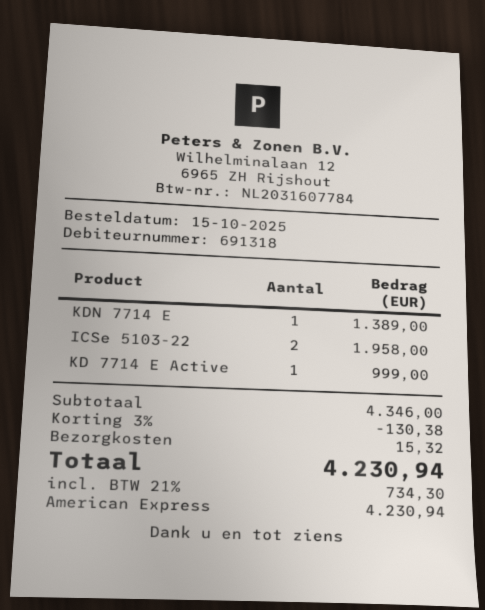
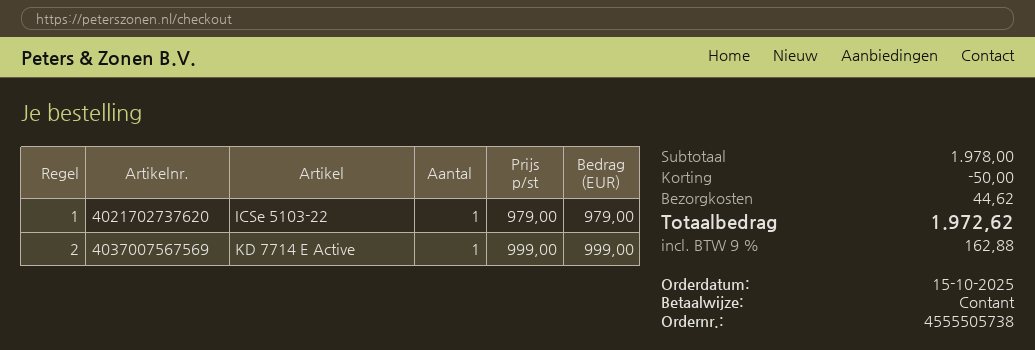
payment method: American Express -> cash
KDN 7714 E: 1 for 1389.00 -> none
ICSe 5103-22: 2 for 1958.00 -> 1 for 979.00
subtotal: 4346.00 -> 1978.00
discount: 130.38 -> 50.00
shipping: 15.32 -> 44.62
tax: 21% = 734.30 -> 9% = 162.88
total: 4230.94 -> 1972.62

